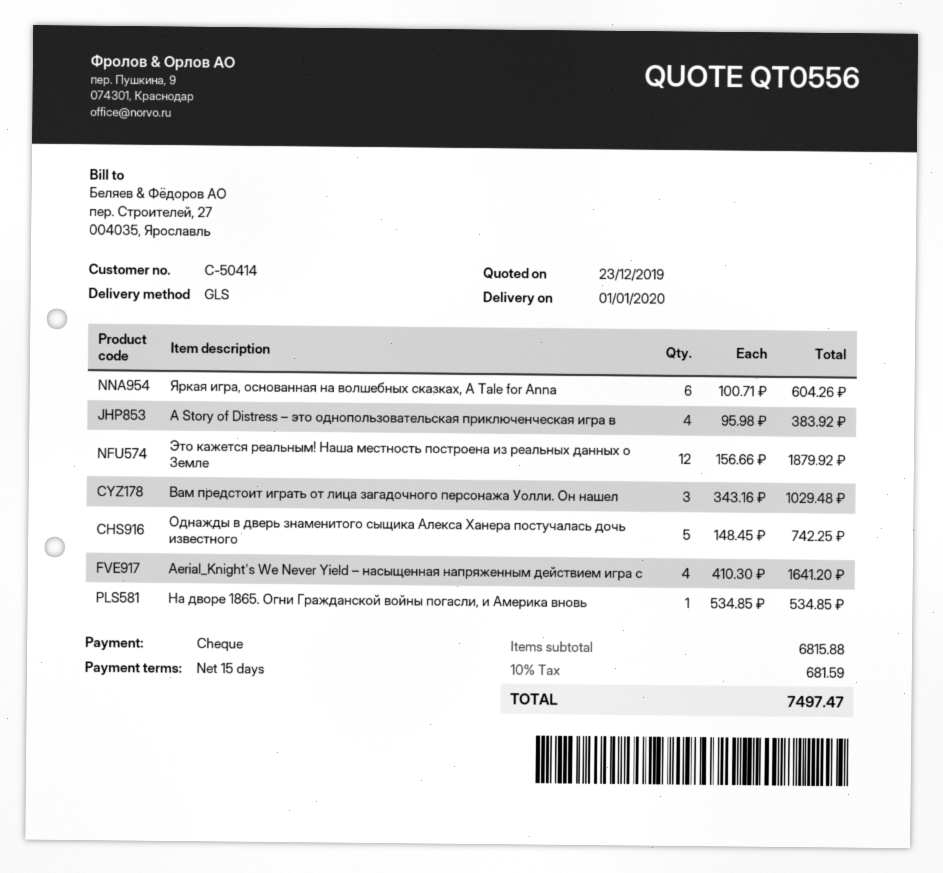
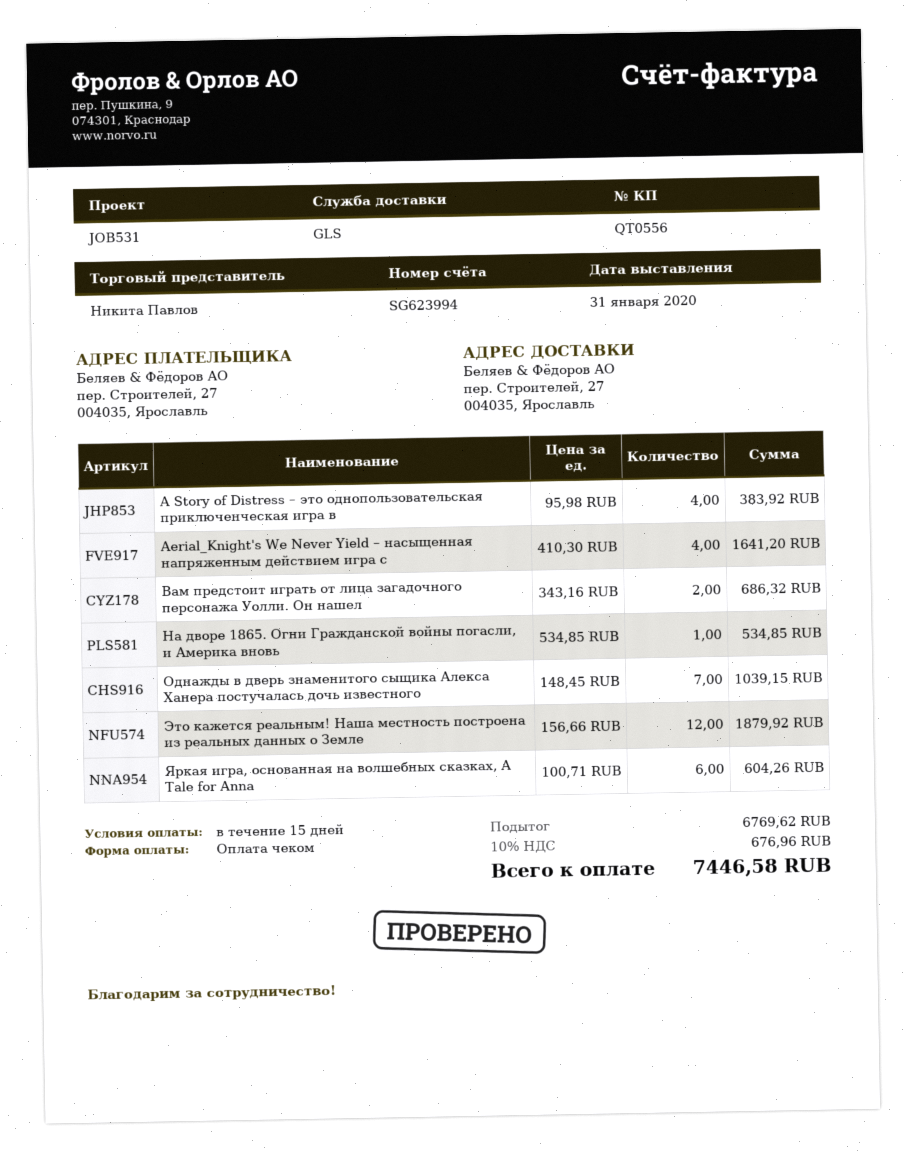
Вам предстоит играть от лица загадочного персонажа Уолли. Он нашел: 3 x 343.16 = 1029.48 -> 2 x 343.16 = 686.32
Однажды в дверь знаменитого сыщика Алекса Ханера постучалась дочь известного: 5 x 148.45 = 742.25 -> 7 x 148.45 = 1039.15
subtotal: 6815.88 -> 6769.62
tax: 10% = 681.59 -> 10% = 676.96
total: 7497.47 -> 7446.58

